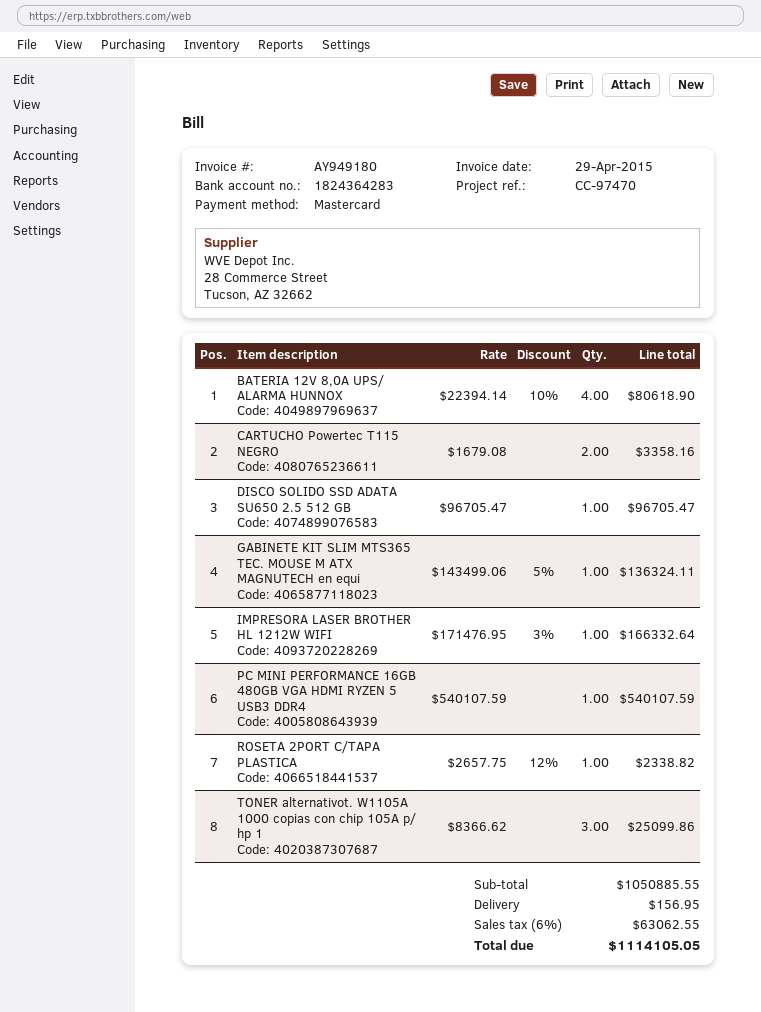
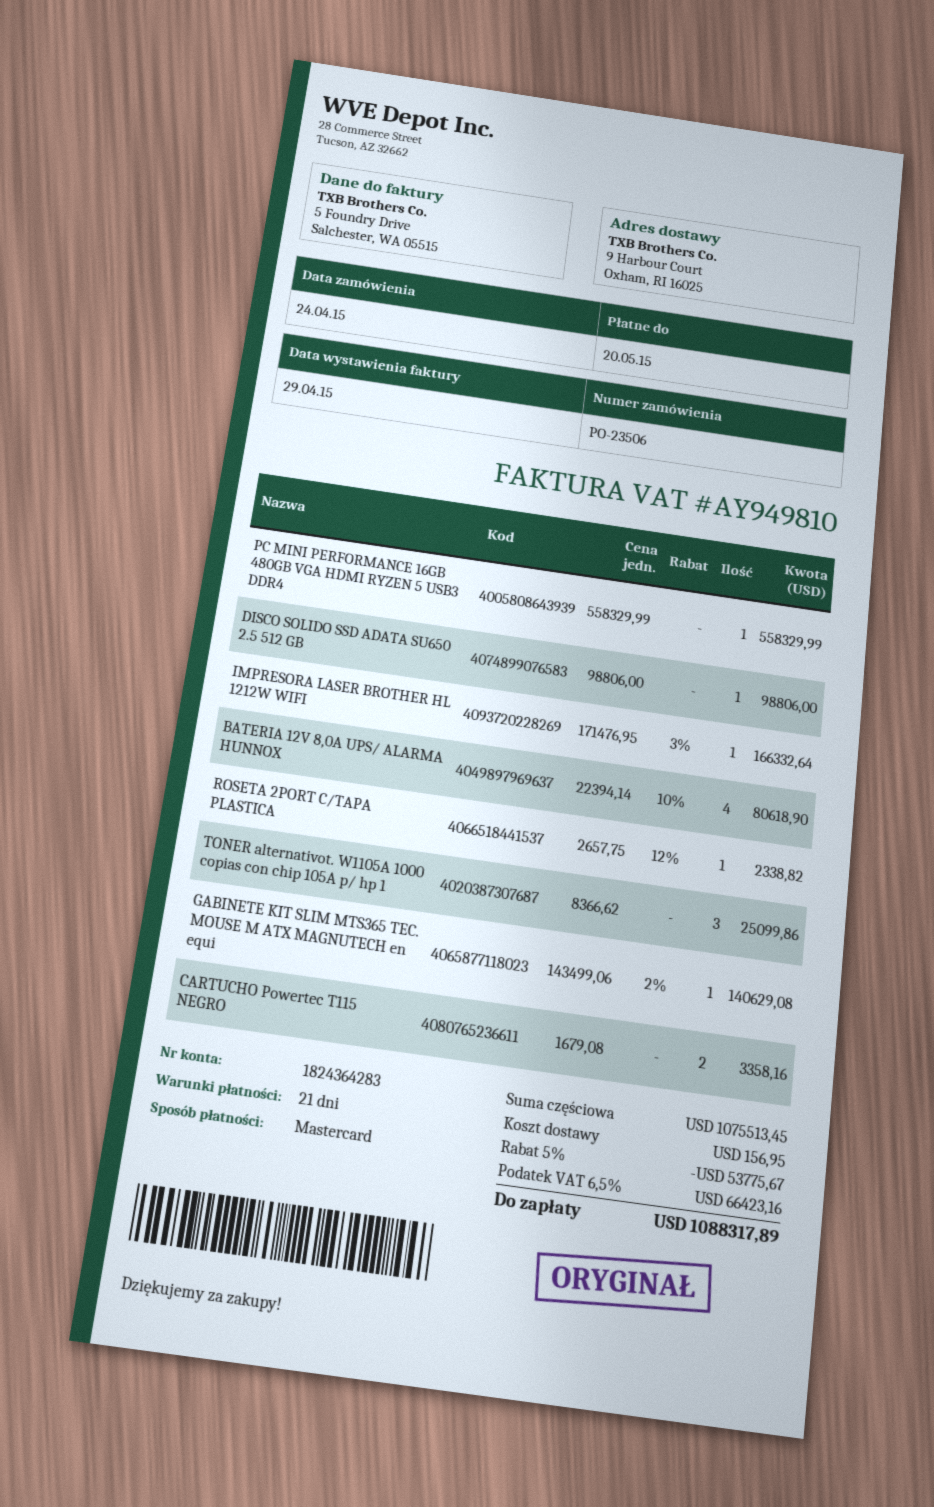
invoice number: AY949180 -> AY949810
DISCO SOLIDO SSD ADATA SU650 2.5 512 GB: 1 x 96705.47 = 96705.47 -> 1 x 98806.00 = 98806.00
GABINETE KIT SLIM MTS365 TEC. MOUSE M ATX MAGNUTECH en equi: 1 x 143499.06 - 5% = 136324.11 -> 1 x 143499.06 - 2% = 140629.08
PC MINI PERFORMANCE 16GB 480GB VGA HDMI RYZEN 5 USB3 DDR4: 1 x 540107.59 = 540107.59 -> 1 x 558329.99 = 558329.99
subtotal: 1050885.55 -> 1075513.45
discount: none -> 5% = 53775.67
tax: 6% = 63062.55 -> 6.5% = 66423.16
total: 1114105.05 -> 1088317.89

